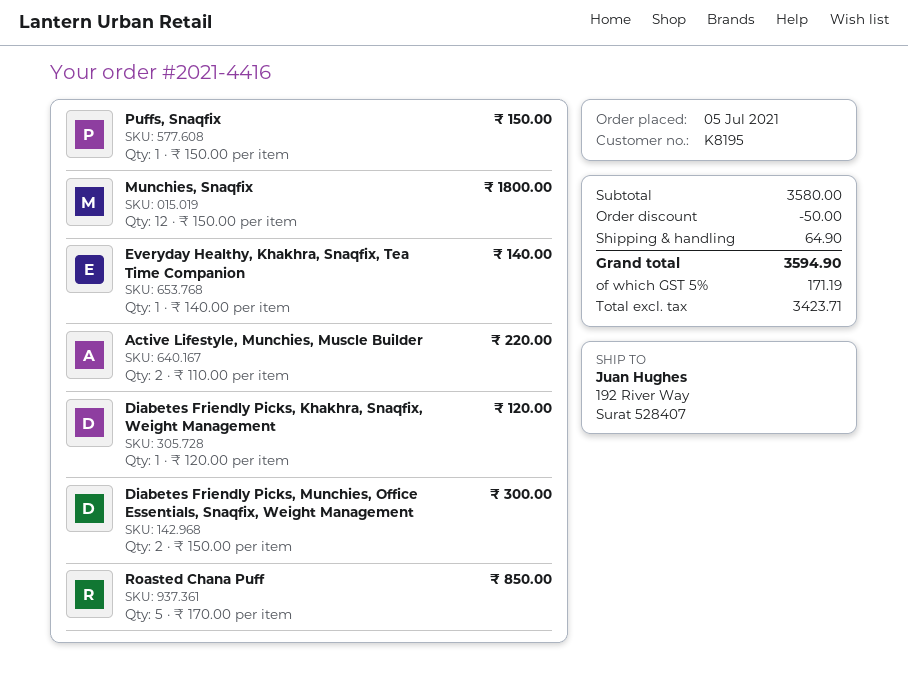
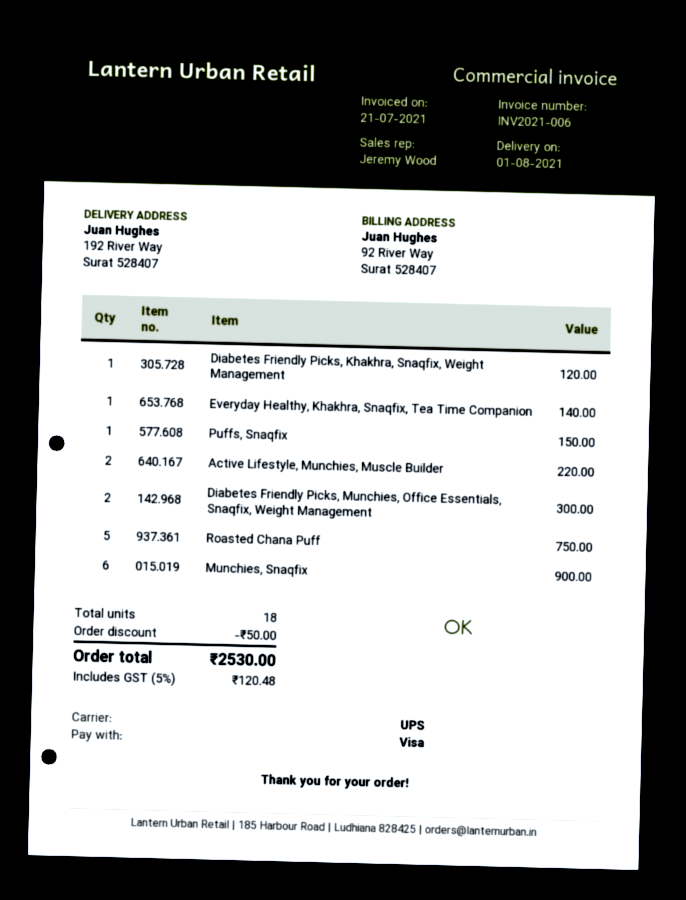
Munchies, Snaqfix: 12 for 1800.00 -> 6 for 900.00
Roasted Chana Puff: 5 for 850.00 -> 5 for 750.00
shipping: 64.90 -> none
tax: 5% = 171.19 -> 5% = 120.48
total: 3594.90 -> 2530.00

